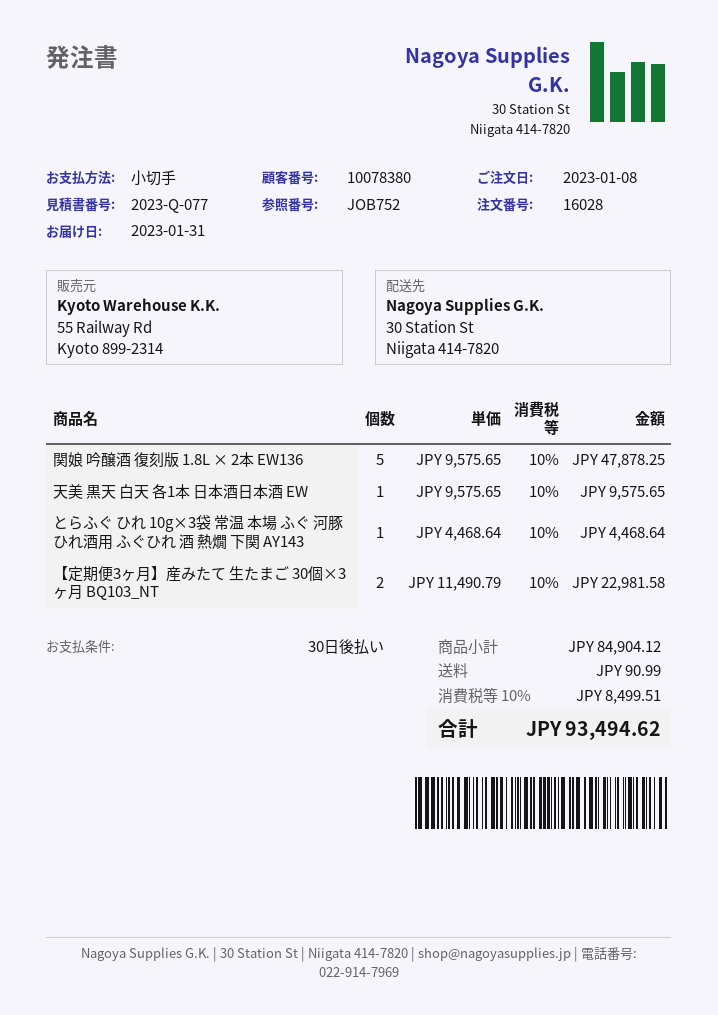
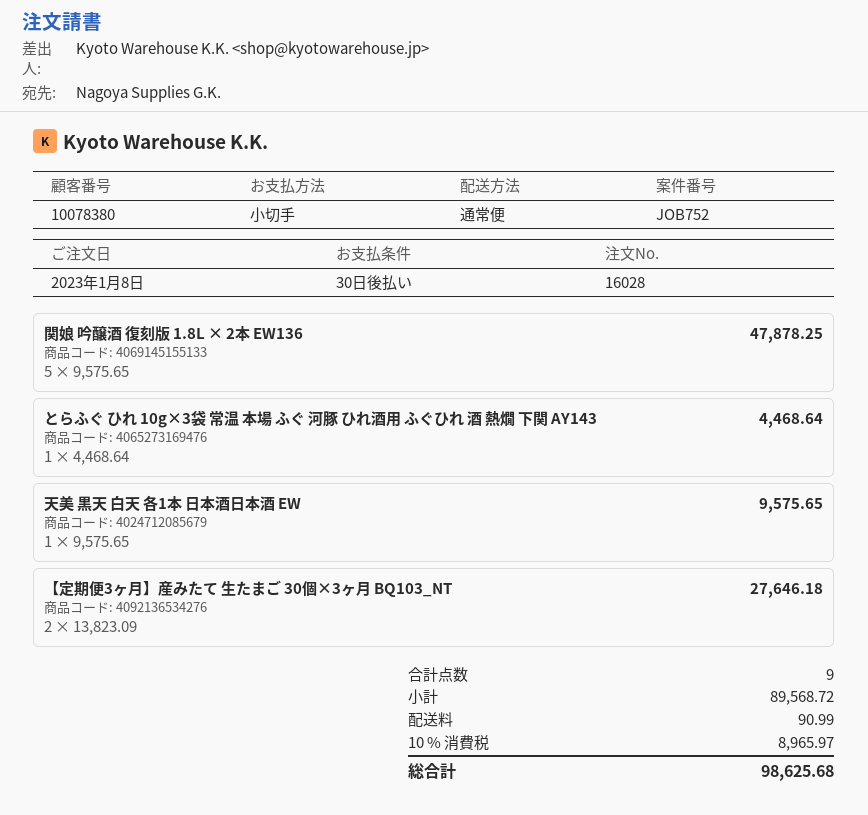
【定期便3ヶ月】産みたて 生たまご 30個×3ヶ月 BQ103_NT: 2 x 11490.79 = 22981.58 -> 2 x 13823.09 = 27646.18
subtotal: 84904.12 -> 89568.72
tax: 10% = 8499.51 -> 10% = 8965.97
total: 93494.62 -> 98625.68

